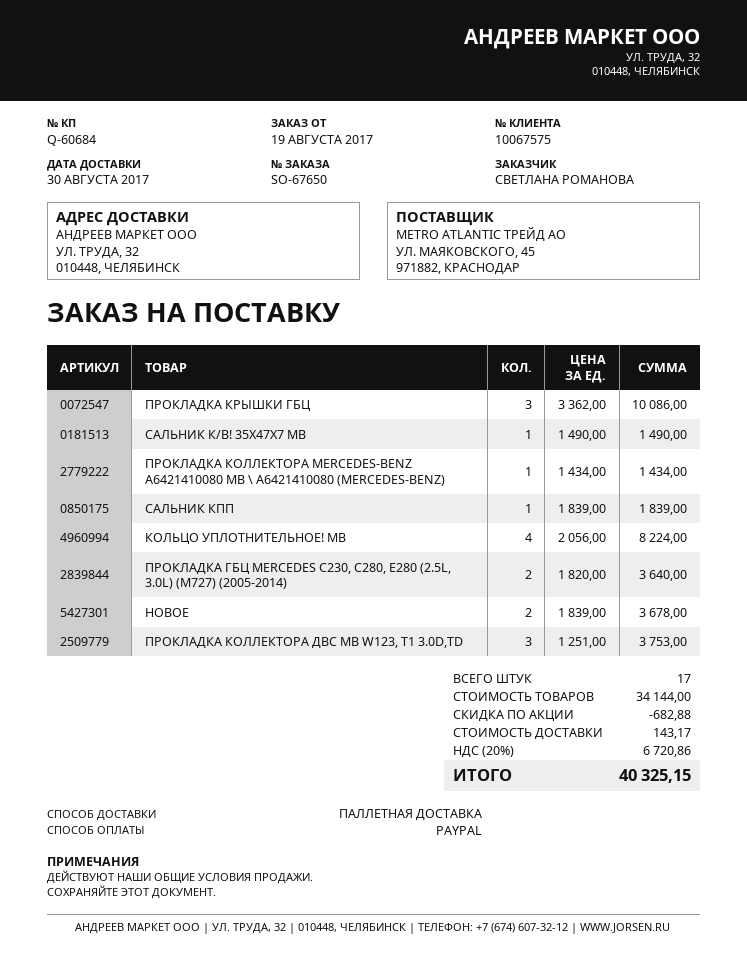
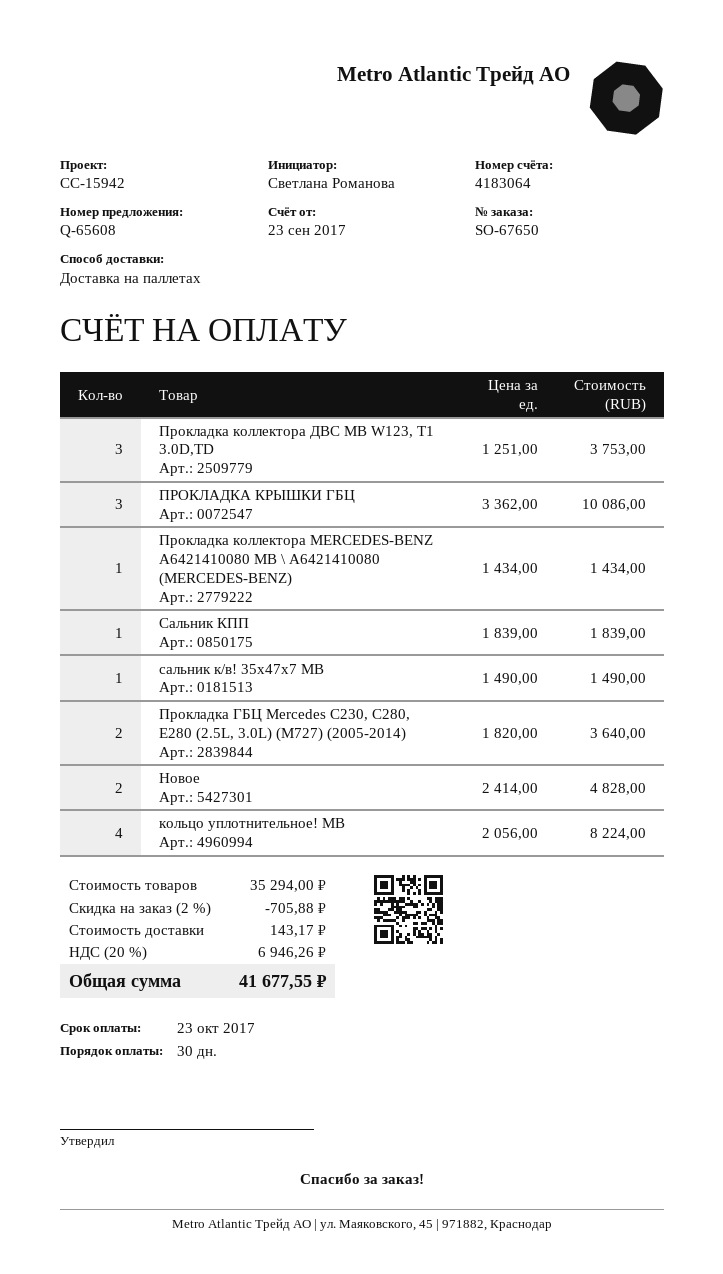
quote number: Q-60684 -> Q-65608
НОВОЕ: 2 x 1839.00 = 3678.00 -> 2 x 2414.00 = 4828.00
subtotal: 34144.00 -> 35294.00
discount: 682.88 -> 705.88
tax: 20% = 6720.86 -> 20% = 6946.26
total: 40325.15 -> 41677.55

